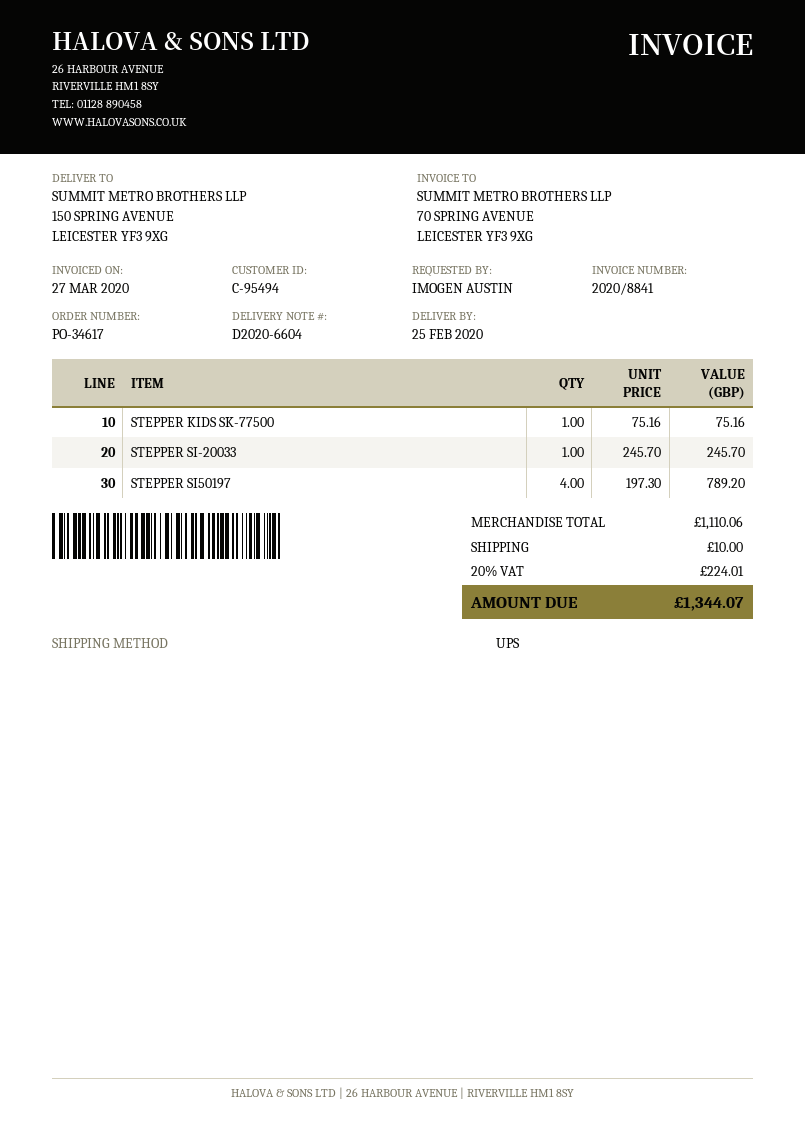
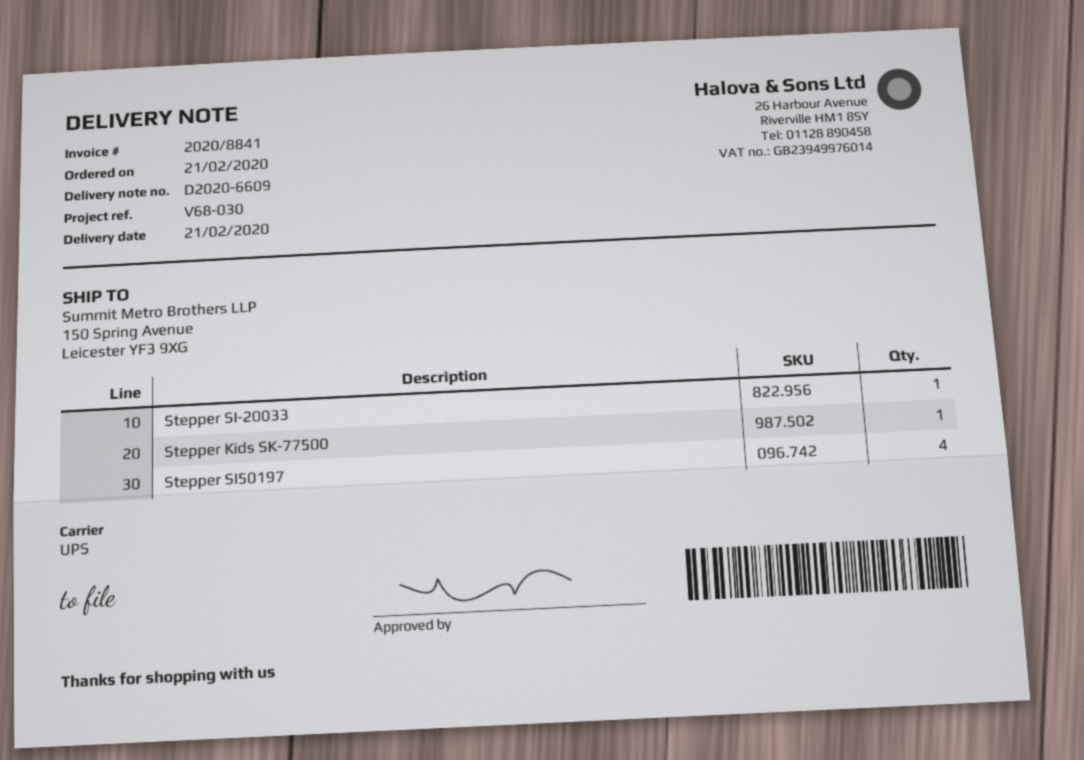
delivery note number: D2020-6604 -> D2020-6609
delivery date: 2020-02-25 -> 2020-02-21

